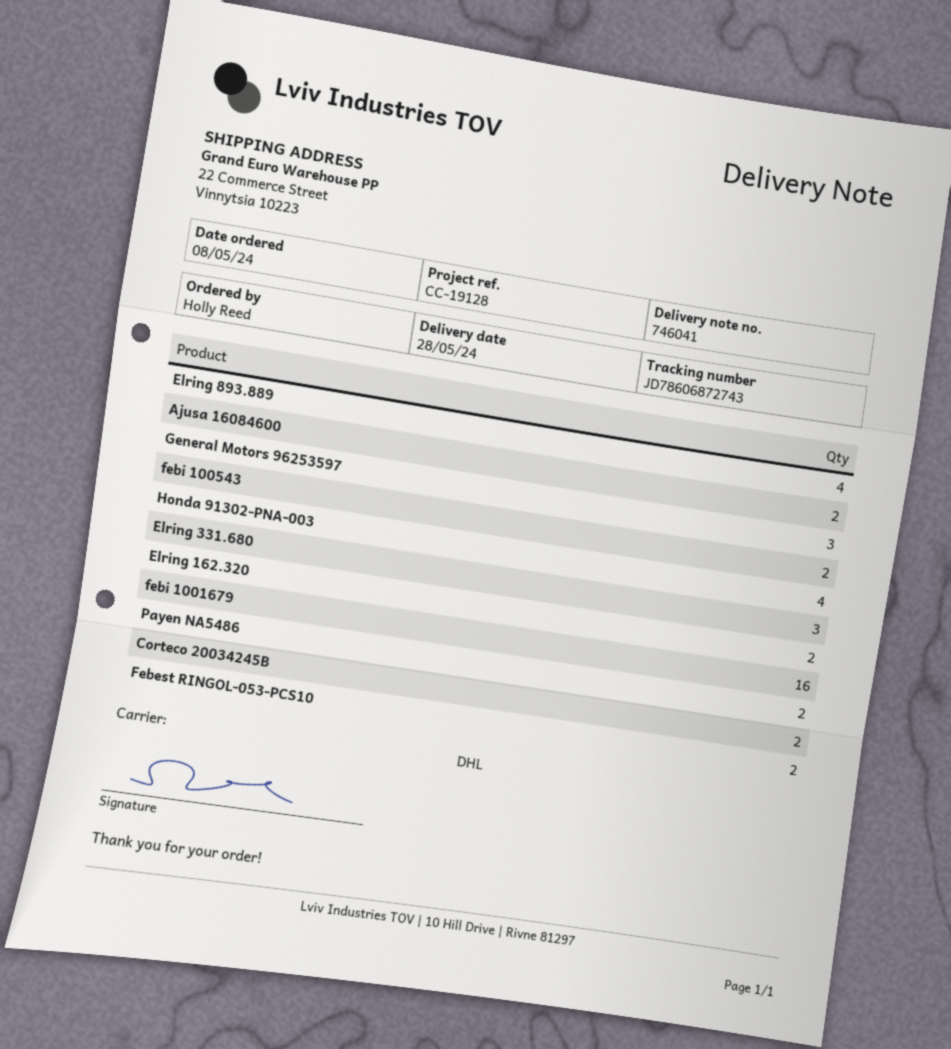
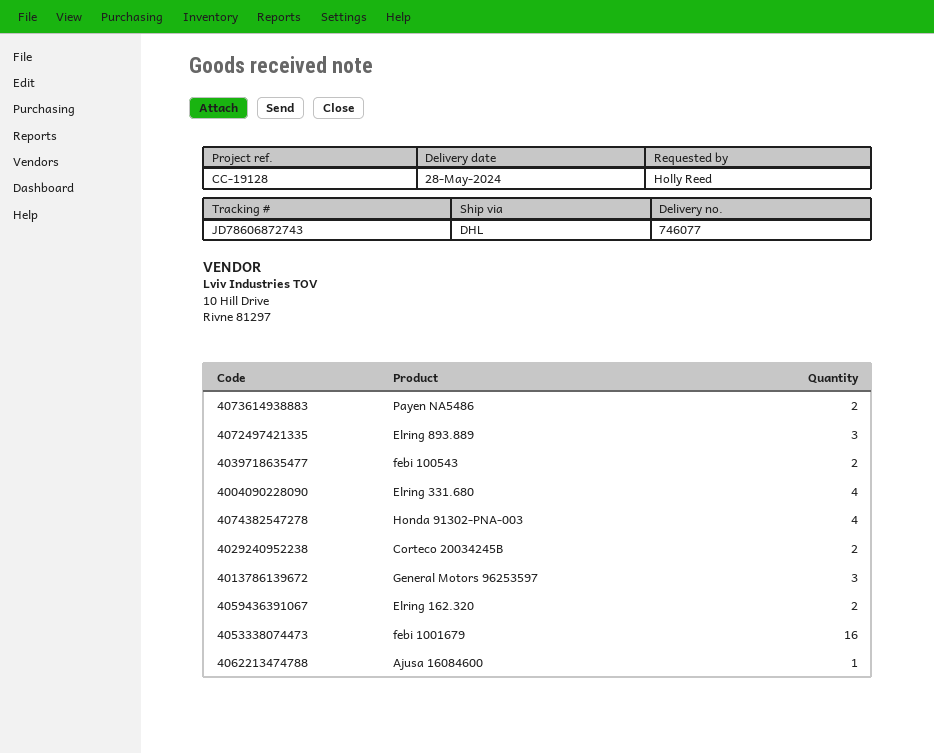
delivery note number: 746041 -> 746077
Elring 893.889: 4 -> 3
Ajusa 16084600: 2 -> 1
Elring 331.680: 3 -> 4
Febest RINGOL-053-PCS10: 2 -> none

